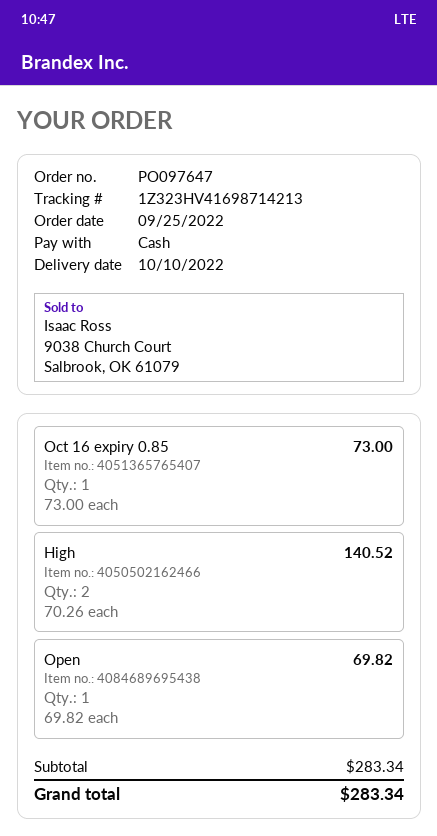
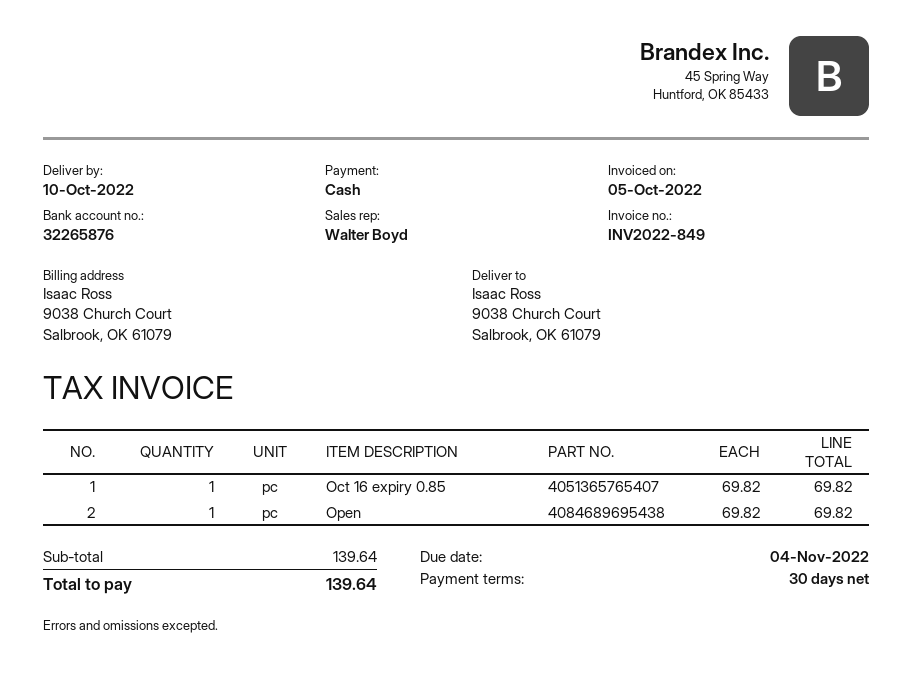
Oct 16 expiry 0.85: 1 x 73.00 = 73.00 -> 1 x 69.82 = 69.82
High: 2 x 70.26 = 140.52 -> none
subtotal: 283.34 -> 139.64
total: 283.34 -> 139.64

